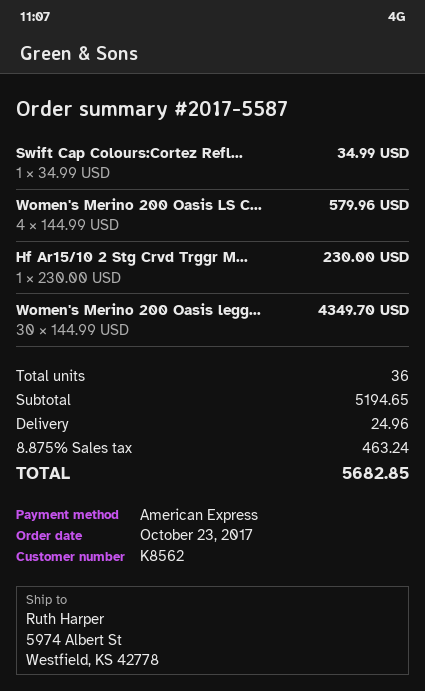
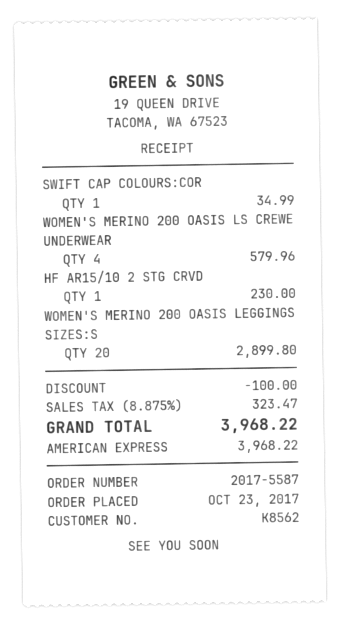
Women's Merino 200 Oasis legg...: 30 for 4349.70 -> 20 for 2899.80
discount: none -> 100.00
shipping: 24.96 -> none
tax: 8.875% = 463.24 -> 8.875% = 323.47
total: 5682.85 -> 3968.22

